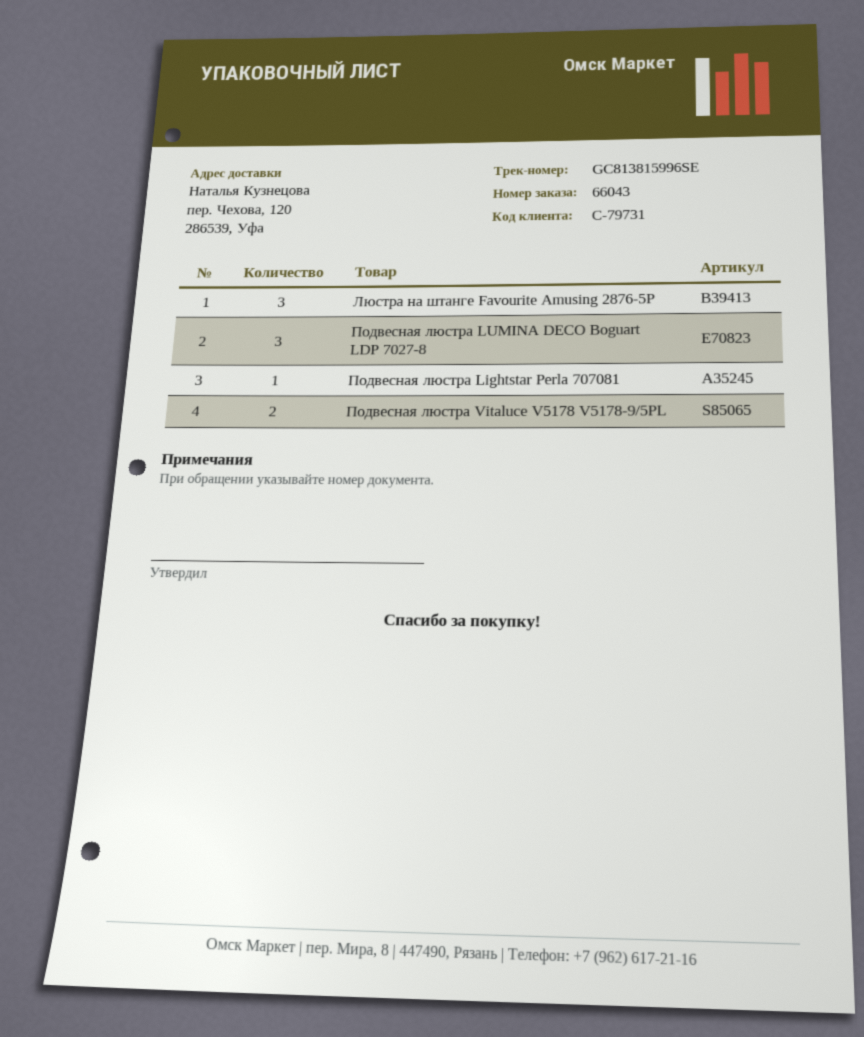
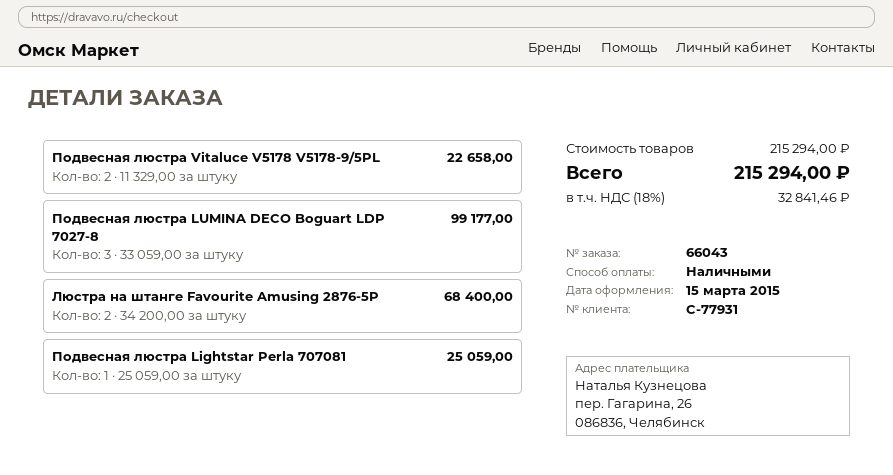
customer number: C-79731 -> C-77931
Люстра на штанге Favourite Amusing 2876-5P: 3 -> 2

